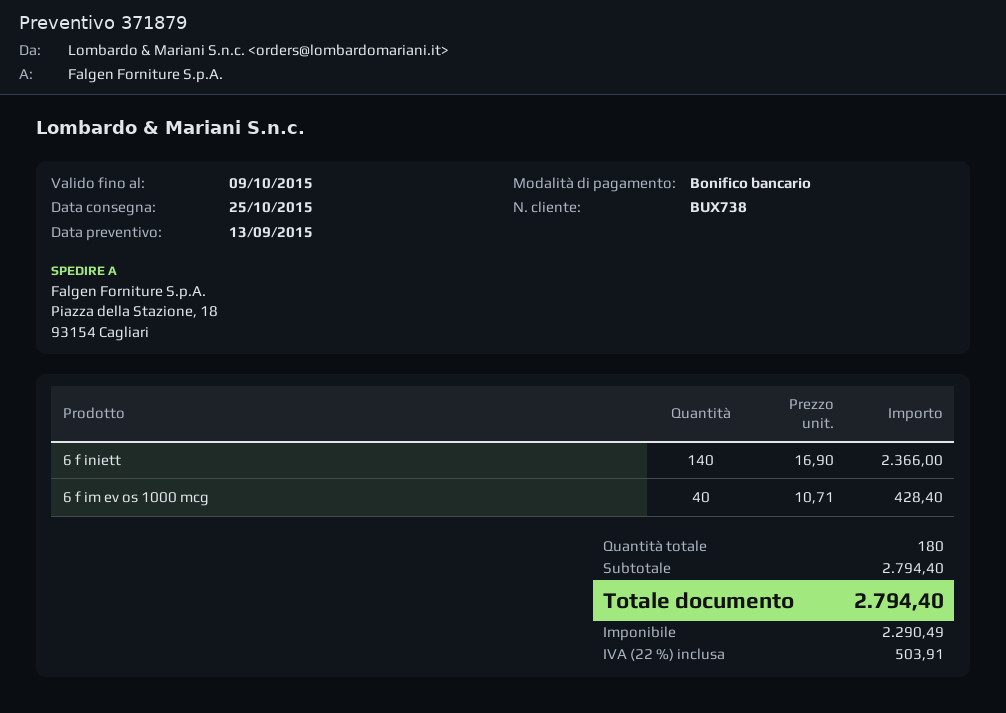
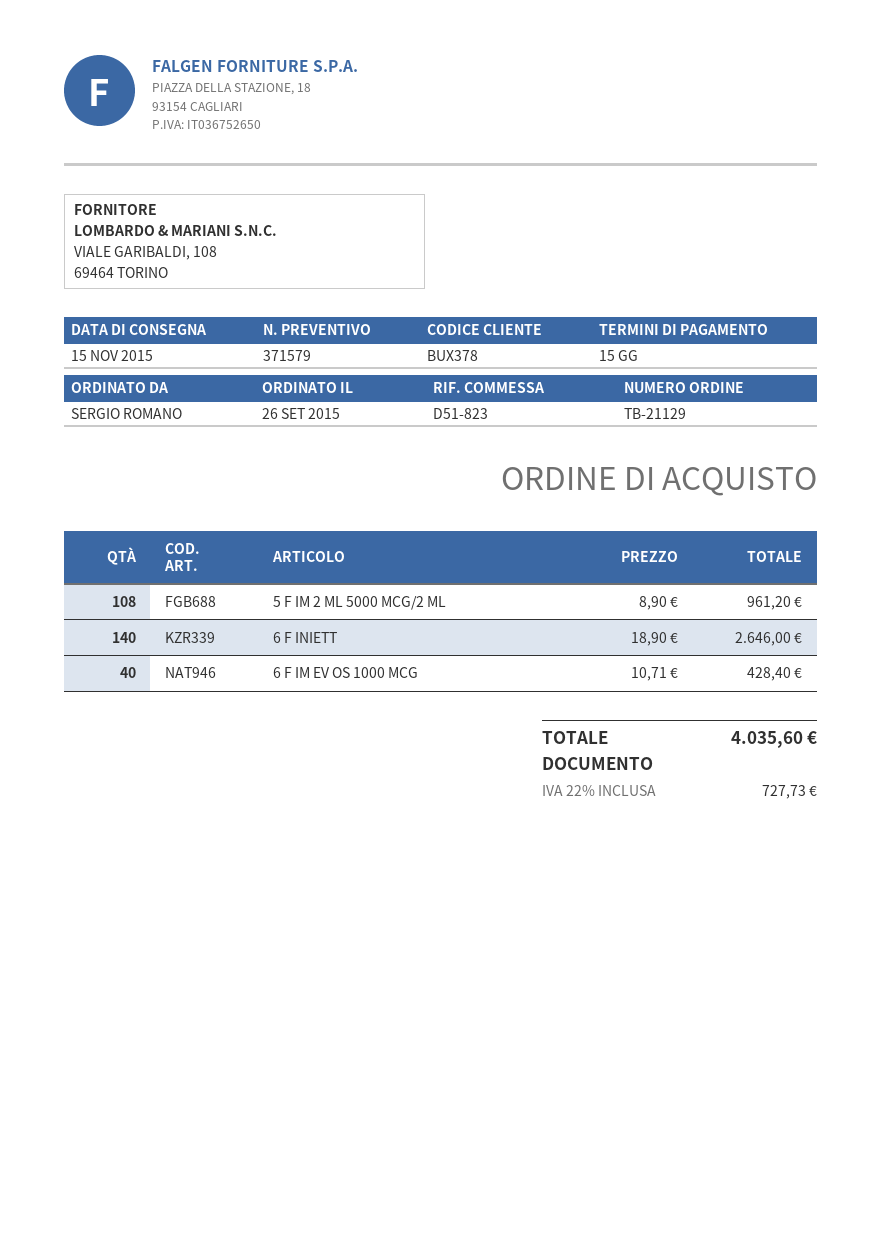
quote number: 371879 -> 371579
delivery date: 2015-10-25 -> 2015-11-15
customer number: BUX738 -> BUX378
6 f iniett: 140 x 16.90 = 2366.00 -> 140 x 18.90 = 2646.00
5 F IM 2 ML 5000 MCG/2 ML: none -> 108 x 8.90 = 961.20
tax: 22% = 503.91 -> 22% = 727.73
total: 2794.40 -> 4035.60

